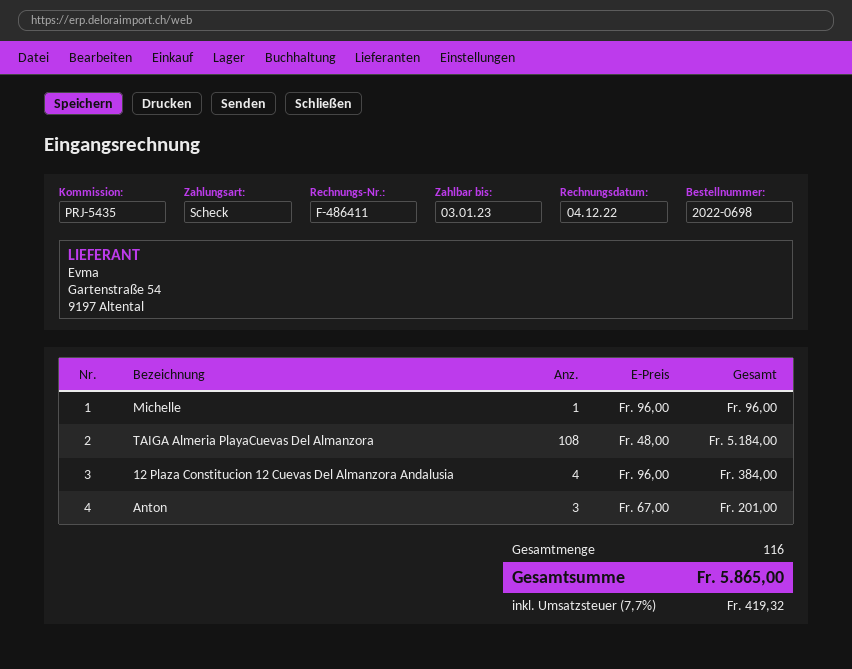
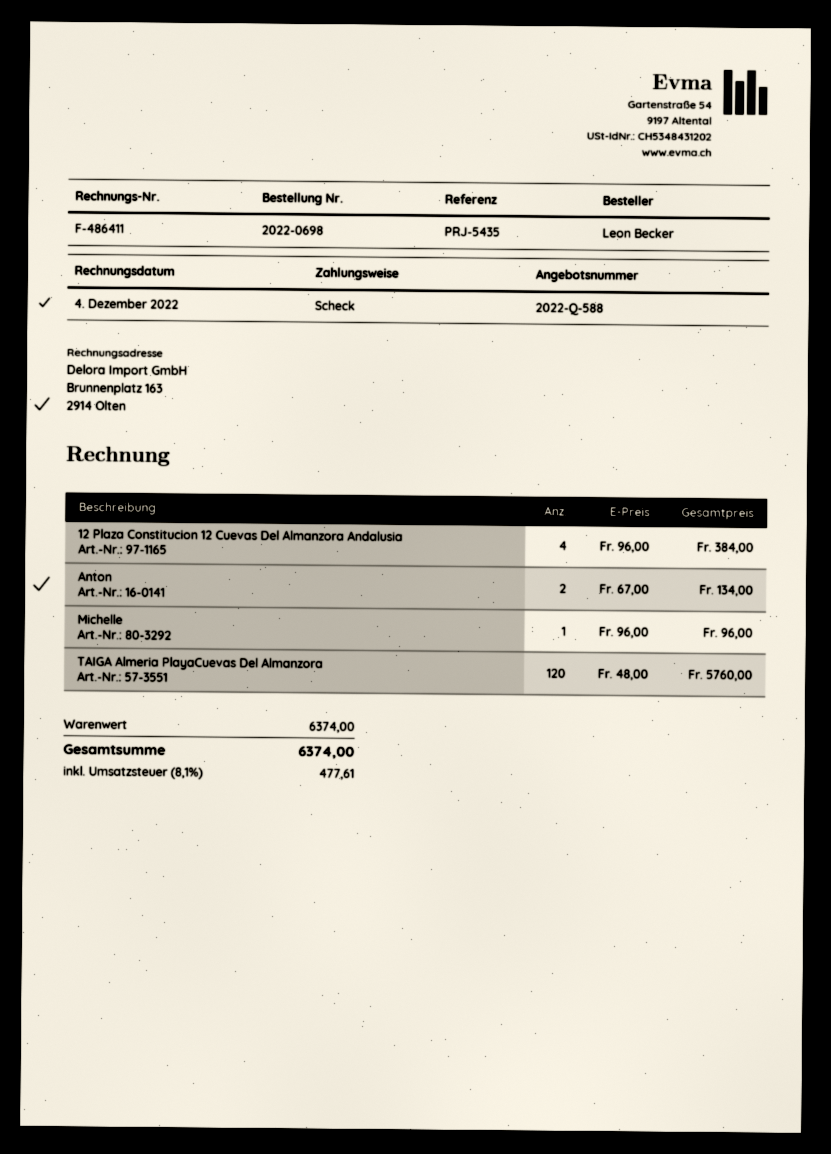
TAIGA Almeria PlayaCuevas Del Almanzora: 108 x 48.00 = 5184.00 -> 120 x 48.00 = 5760.00
Anton: 3 x 67.00 = 201.00 -> 2 x 67.00 = 134.00
tax: 7.7% = 419.32 -> 8.1% = 477.61
total: 5865.00 -> 6374.00

